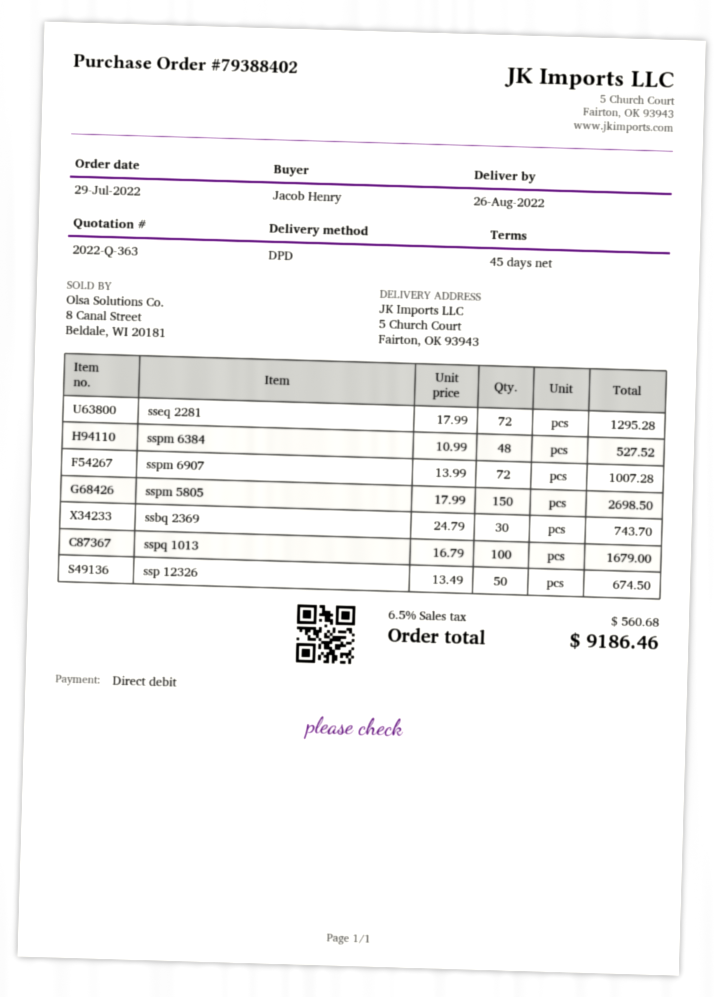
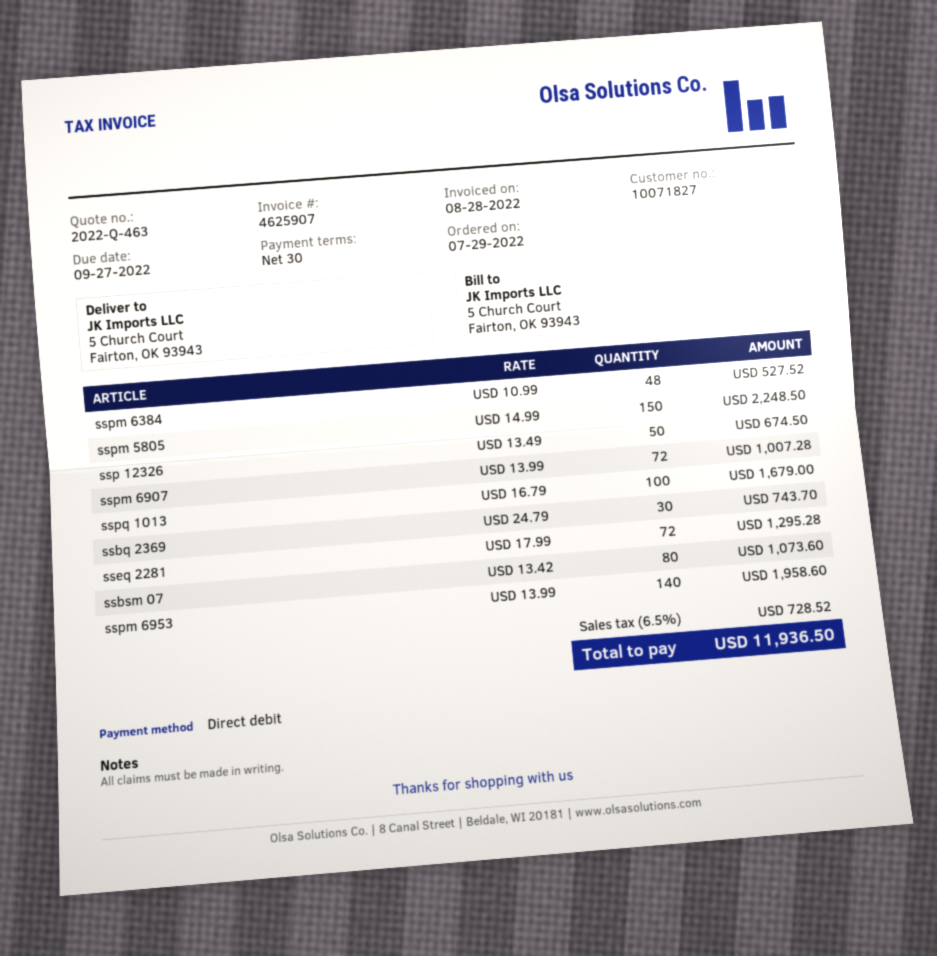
quote number: 2022-Q-363 -> 2022-Q-463
payment terms: 45 days -> 30 days
sspm 5805: 150 x 17.99 = 2698.50 -> 150 x 14.99 = 2248.50
ssbsm 07: none -> 80 x 13.42 = 1073.60
sspm 6953: none -> 140 x 13.99 = 1958.60
tax: 6.5% = 560.68 -> 6.5% = 728.52
total: 9186.46 -> 11936.50

